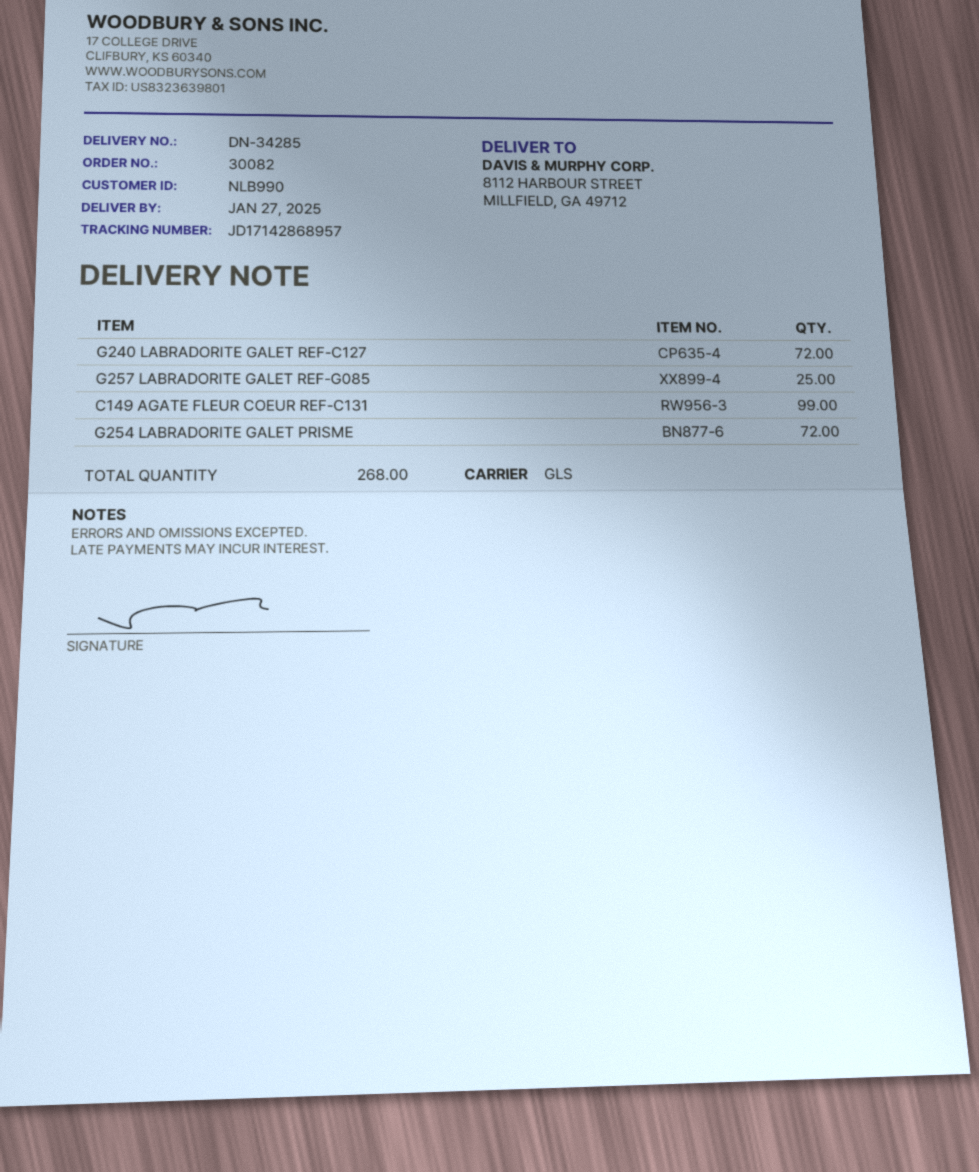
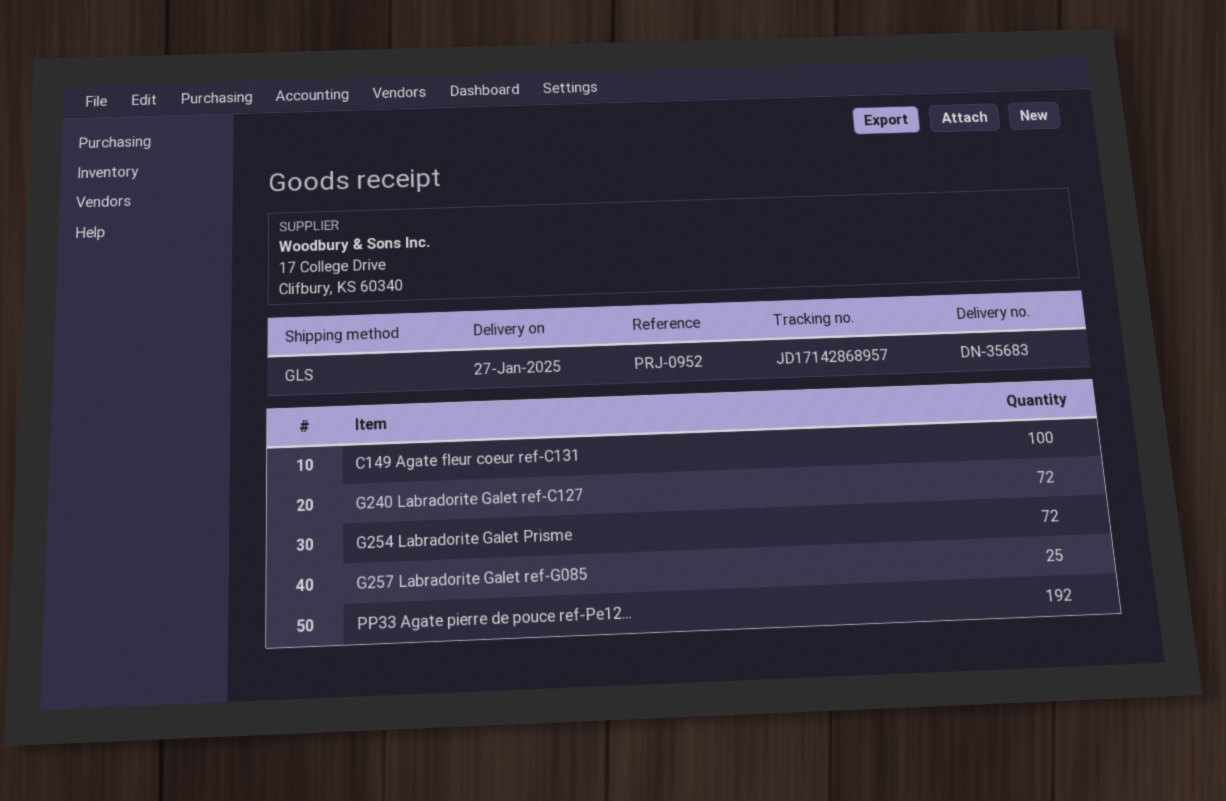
delivery note number: DN-34285 -> DN-35683
C149 AGATE FLEUR COEUR REF-C131: 99 -> 100
PP33 Agate pierre de pouce ref-Pe12...: none -> 192

